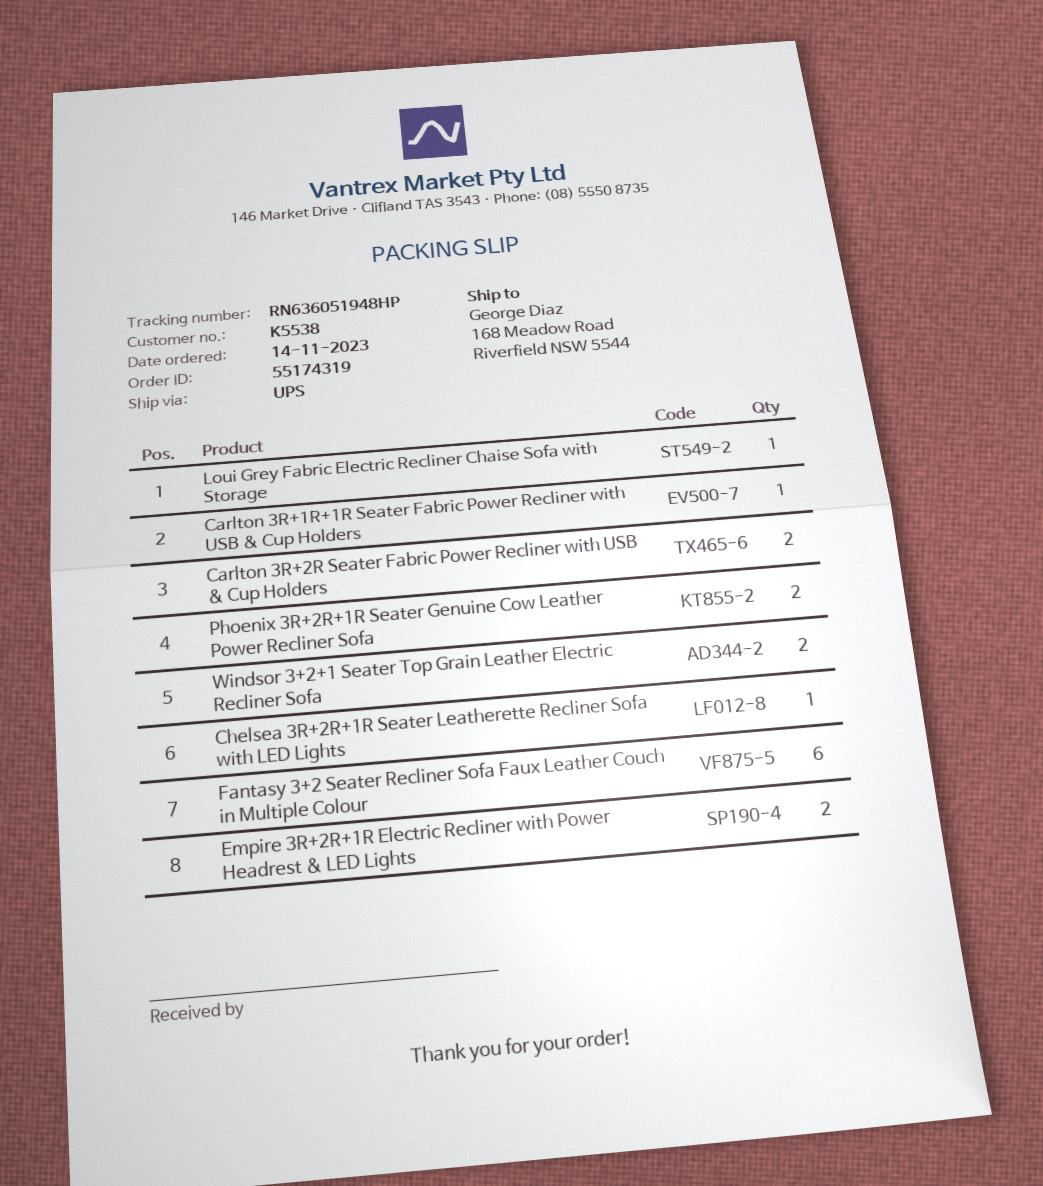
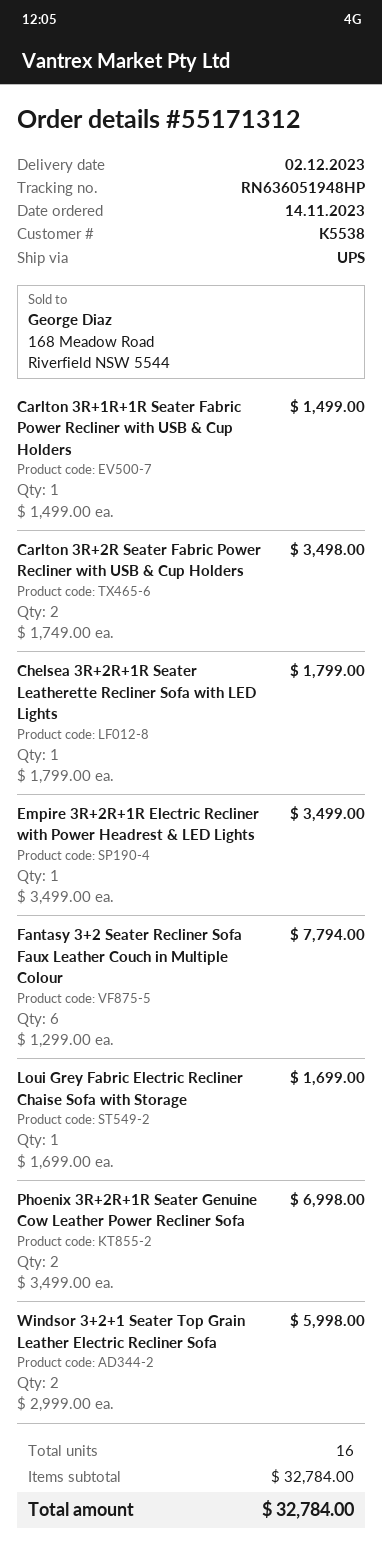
order number: 55174319 -> 55171312
Empire 3R+2R+1R Electric Recliner with Power Headrest & LED Lights: 2 -> 1

